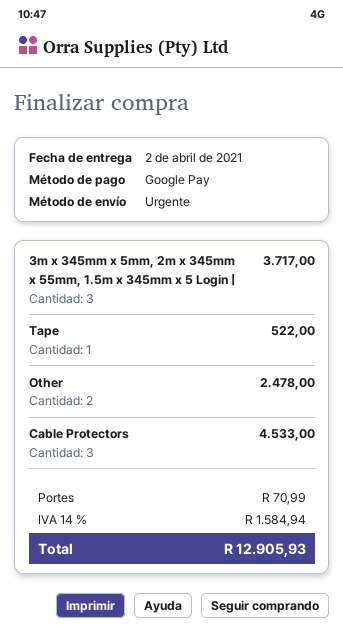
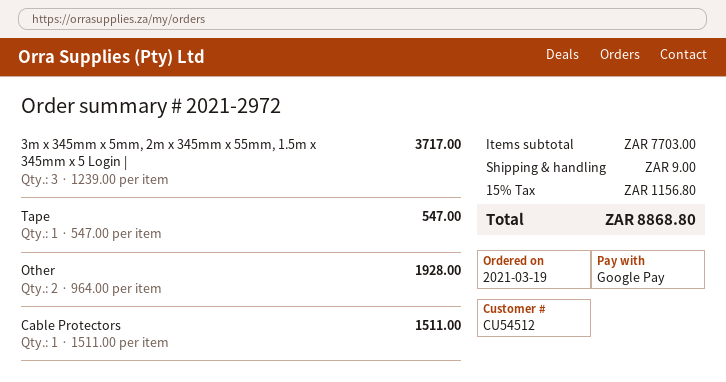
Tape: 1 for 522.00 -> 1 for 547.00
Other: 2 for 2478.00 -> 2 for 1928.00
Cable Protectors: 3 for 4533.00 -> 1 for 1511.00
shipping: 70.99 -> 9.00
tax: 14% = 1584.94 -> 15% = 1156.80
total: 12905.93 -> 8868.80

